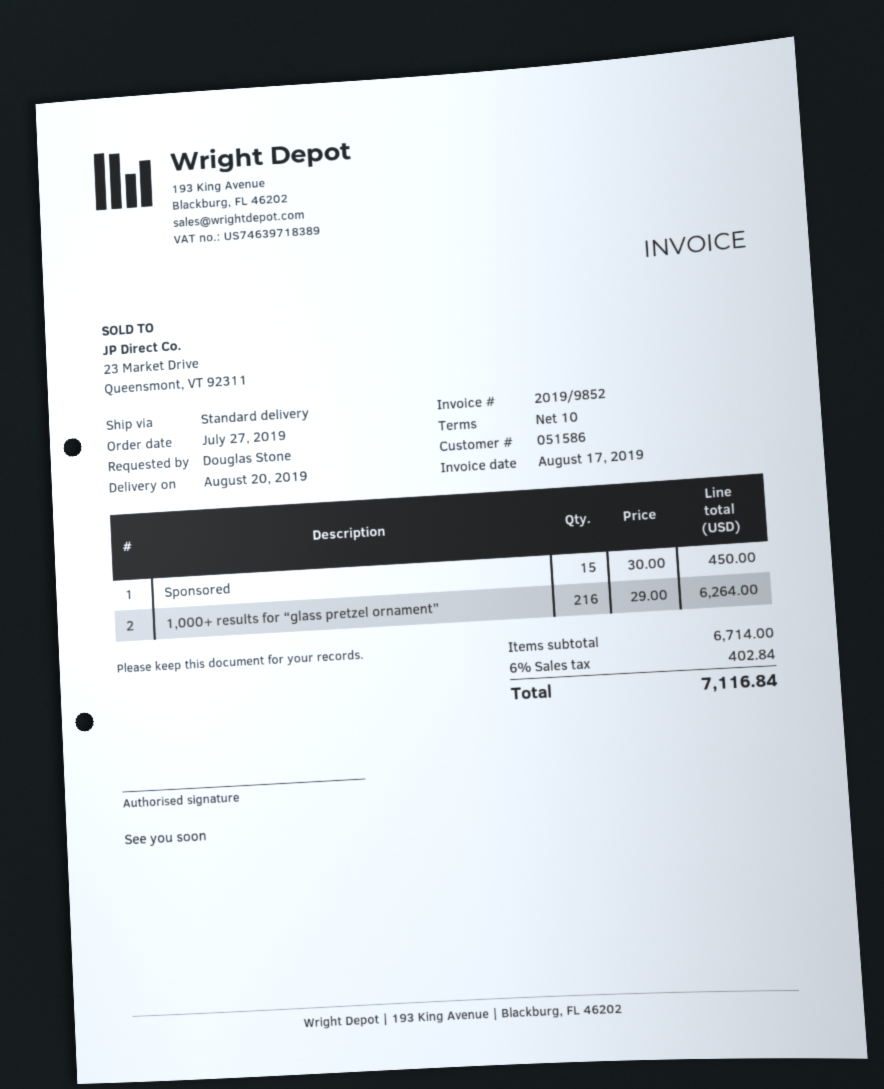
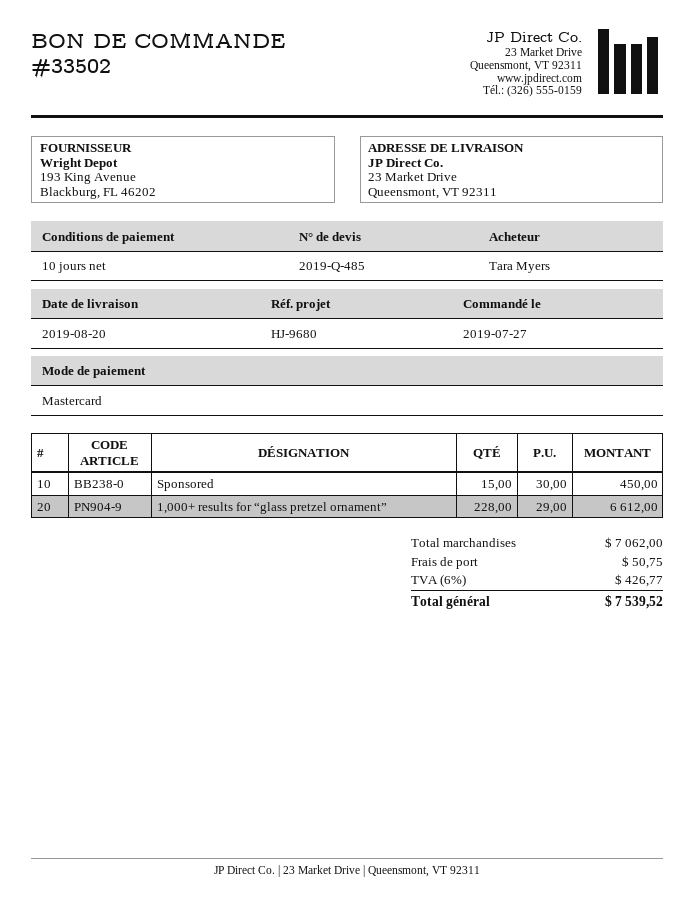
ordered by: Douglas Stone -> Tara Myers
1,000+ results for “glass pretzel ornament”: 216 x 29.00 = 6264.00 -> 228 x 29.00 = 6612.00
subtotal: 6714.00 -> 7062.00
shipping: none -> 50.75
tax: 6% = 402.84 -> 6% = 426.77
total: 7116.84 -> 7539.52

